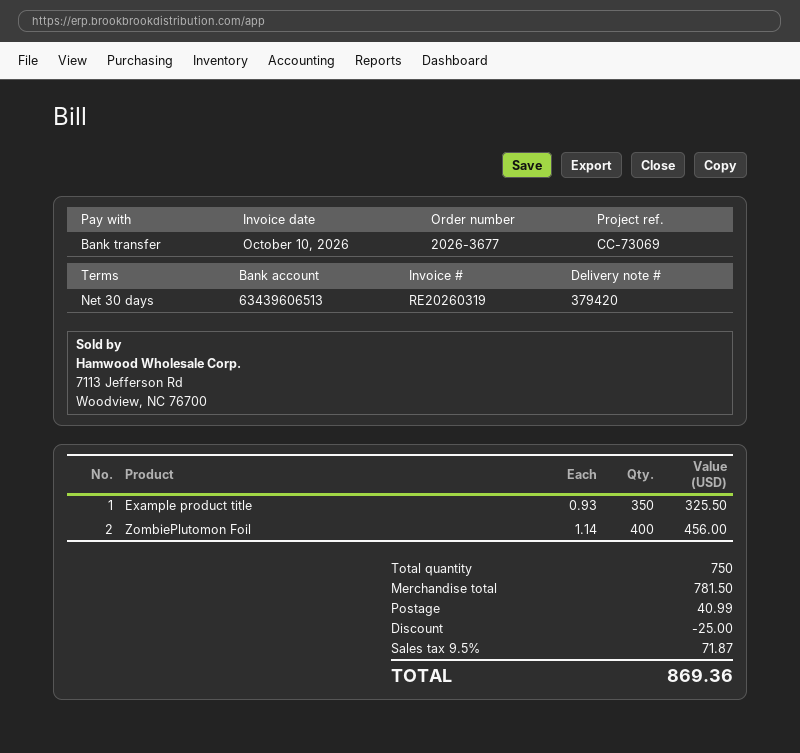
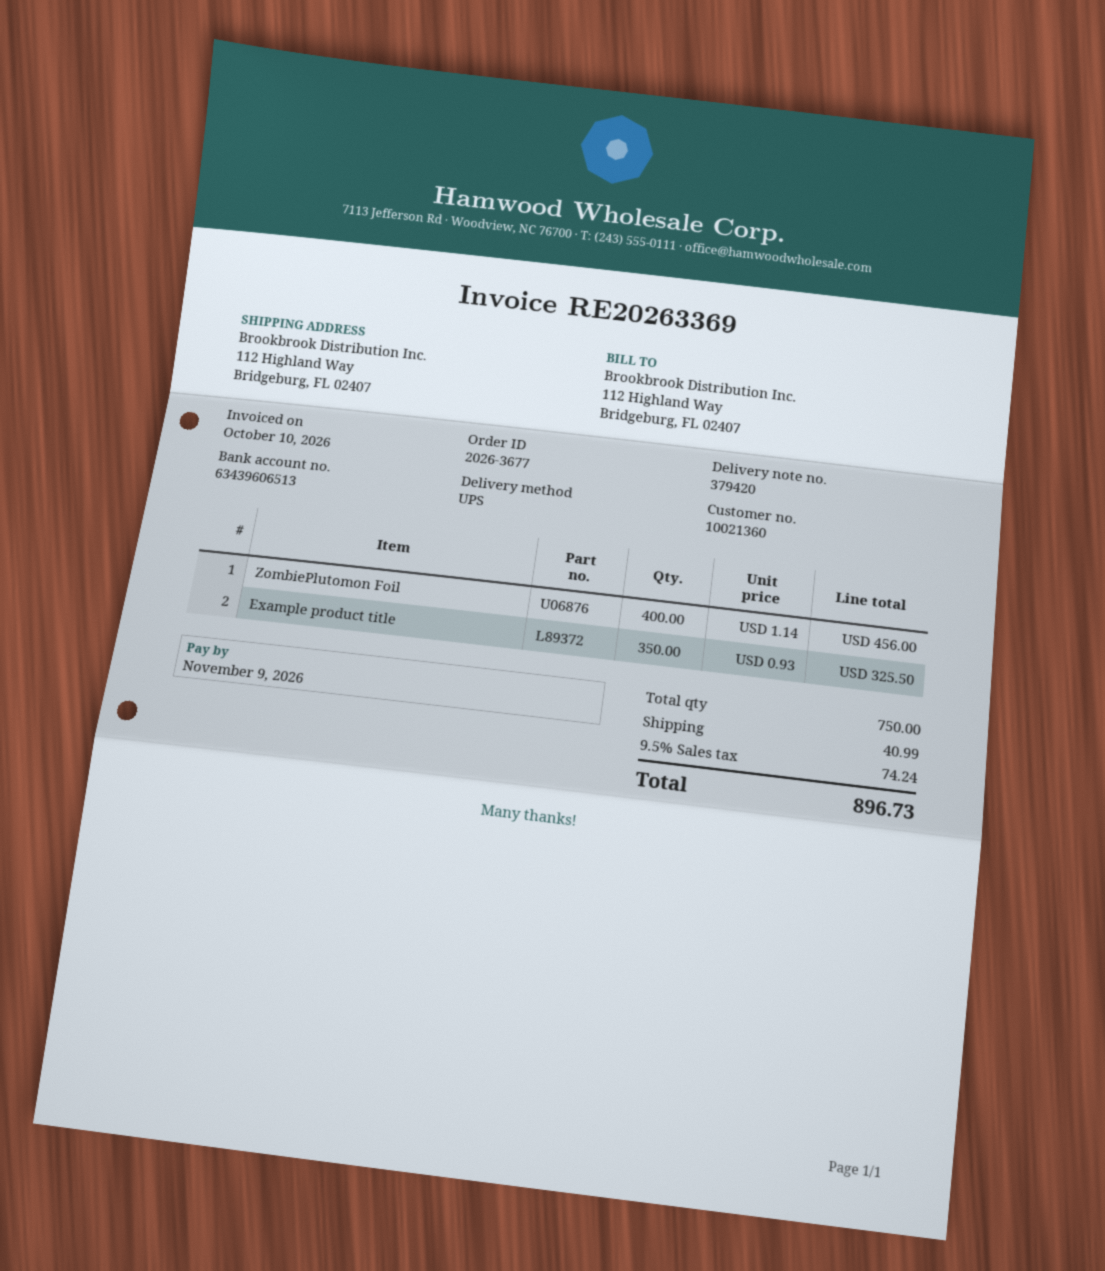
invoice number: RE20260319 -> RE20263369
discount: 25.00 -> none
tax: 9.5% = 71.87 -> 9.5% = 74.24
total: 869.36 -> 896.73

